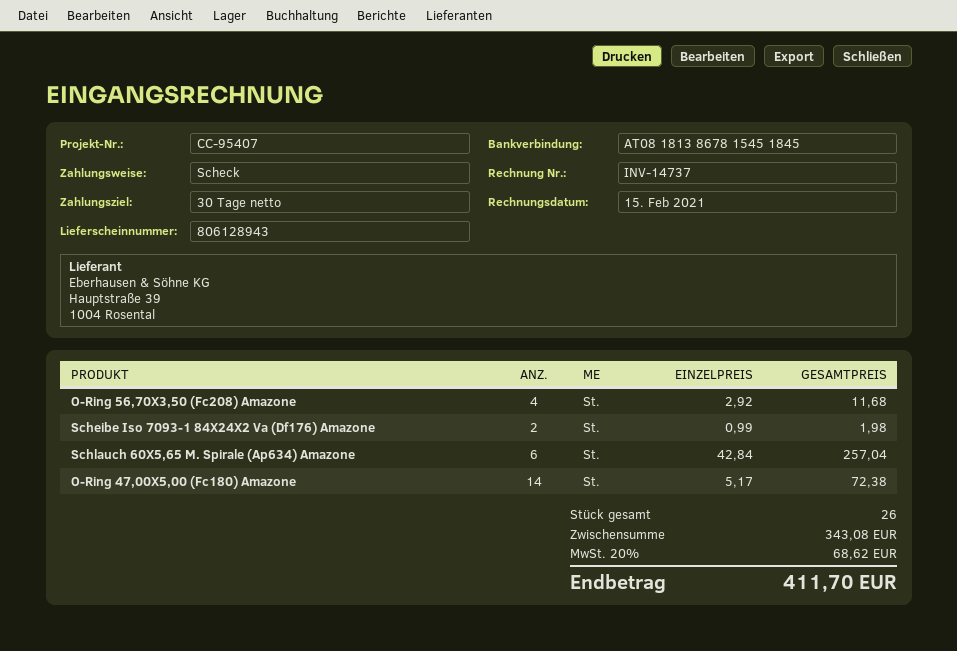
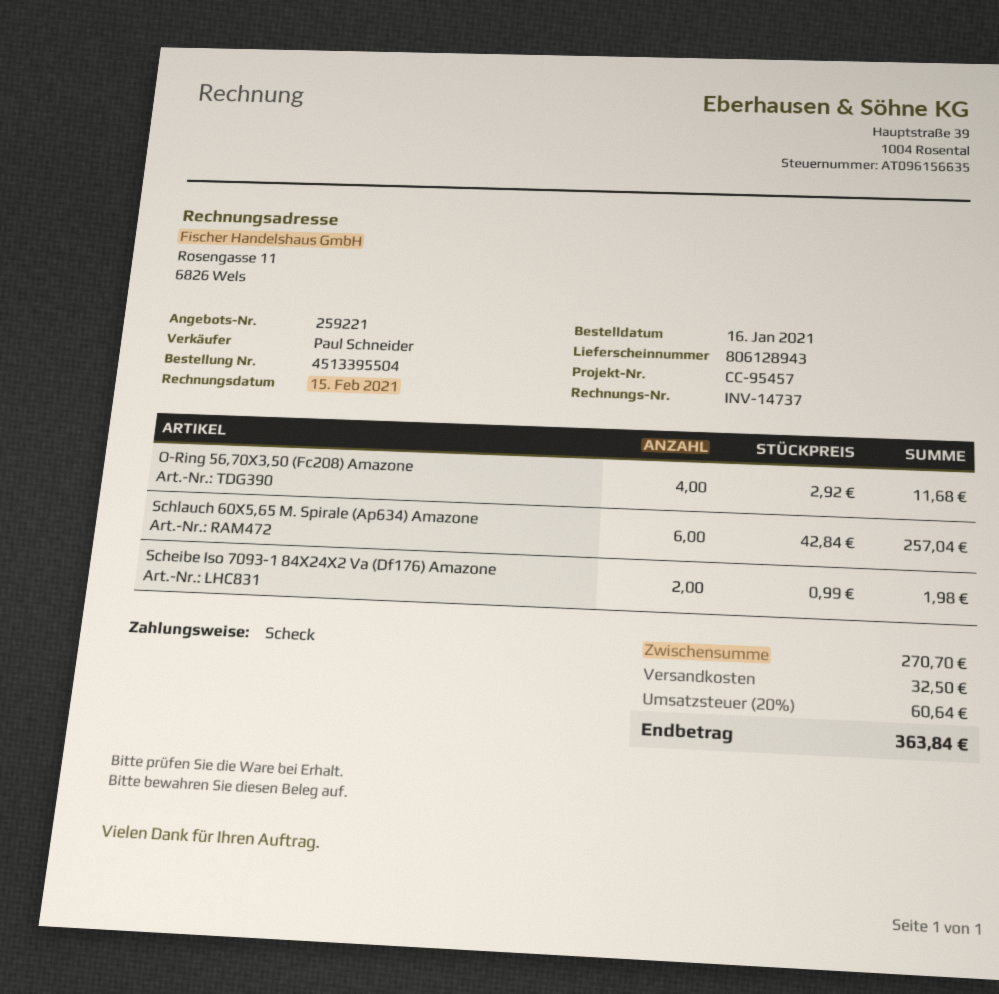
reference: CC-95407 -> CC-95457
O-Ring 47,00X5,00 (Fc180) Amazone: 14 x 5.17 = 72.38 -> none
subtotal: 343.08 -> 270.70
shipping: none -> 32.50
tax: 20% = 68.62 -> 20% = 60.64
total: 411.70 -> 363.84

